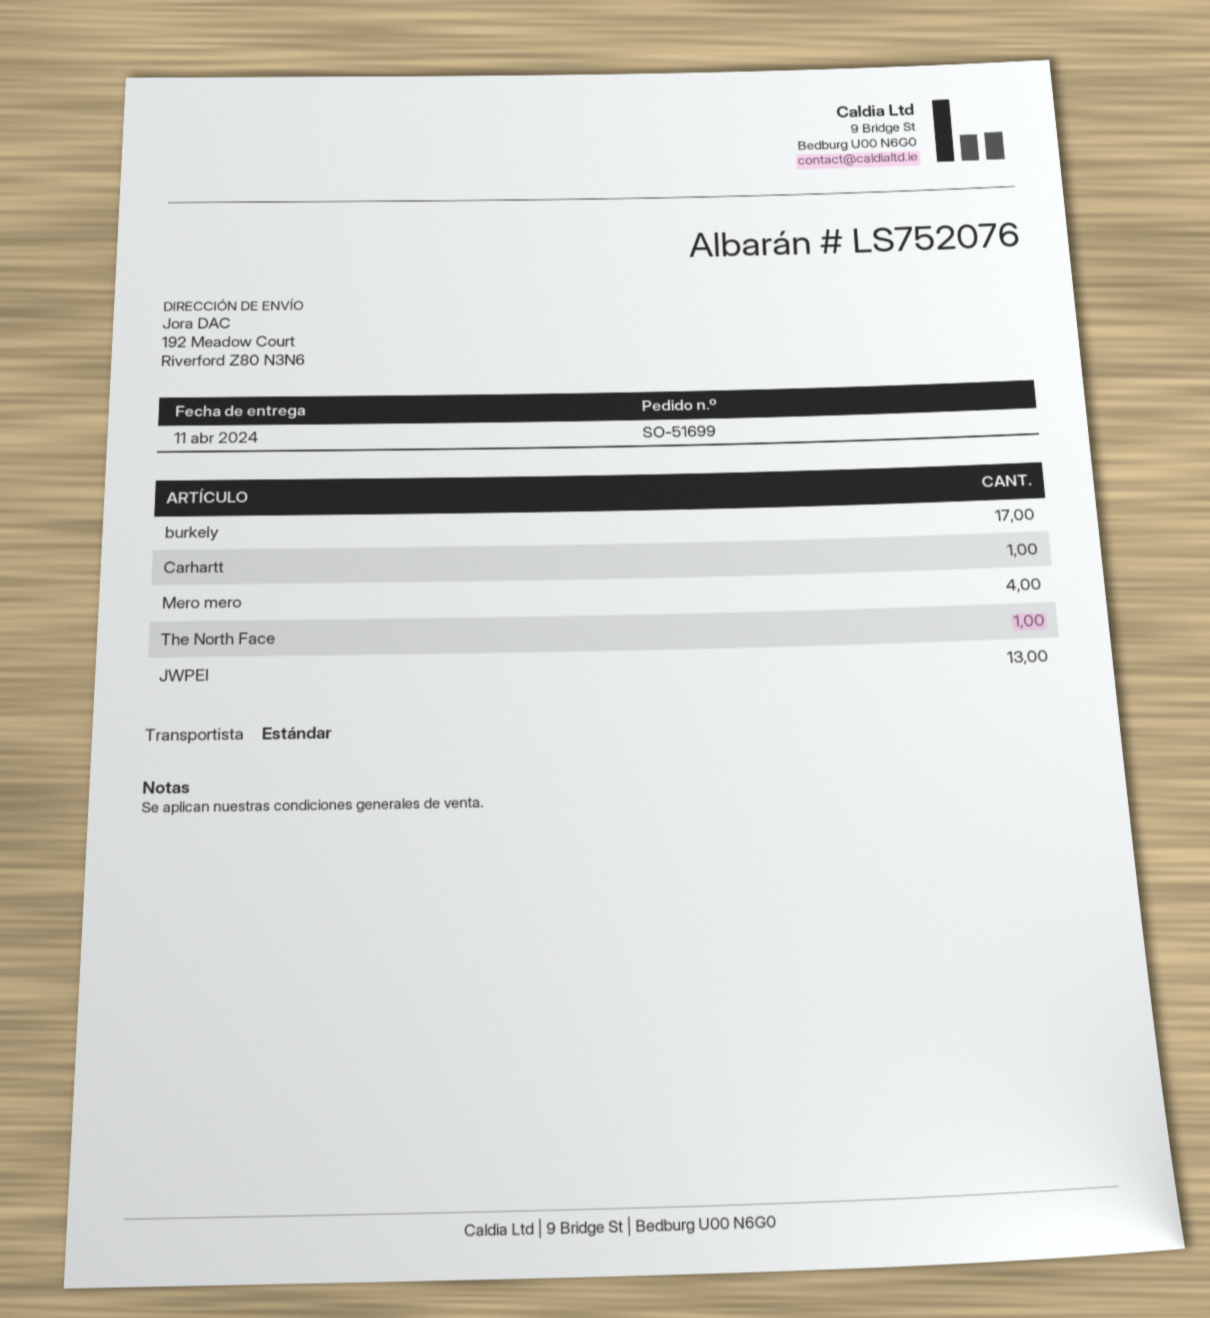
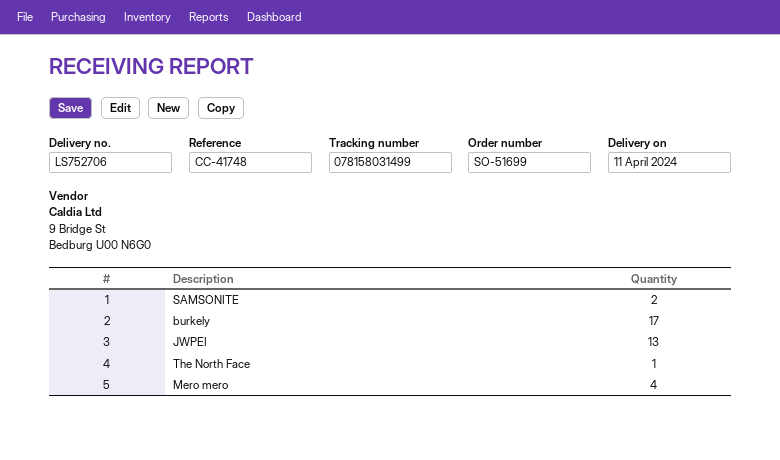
delivery note number: LS752076 -> LS752706
Carhartt: 1 -> none
SAMSONITE: none -> 2

